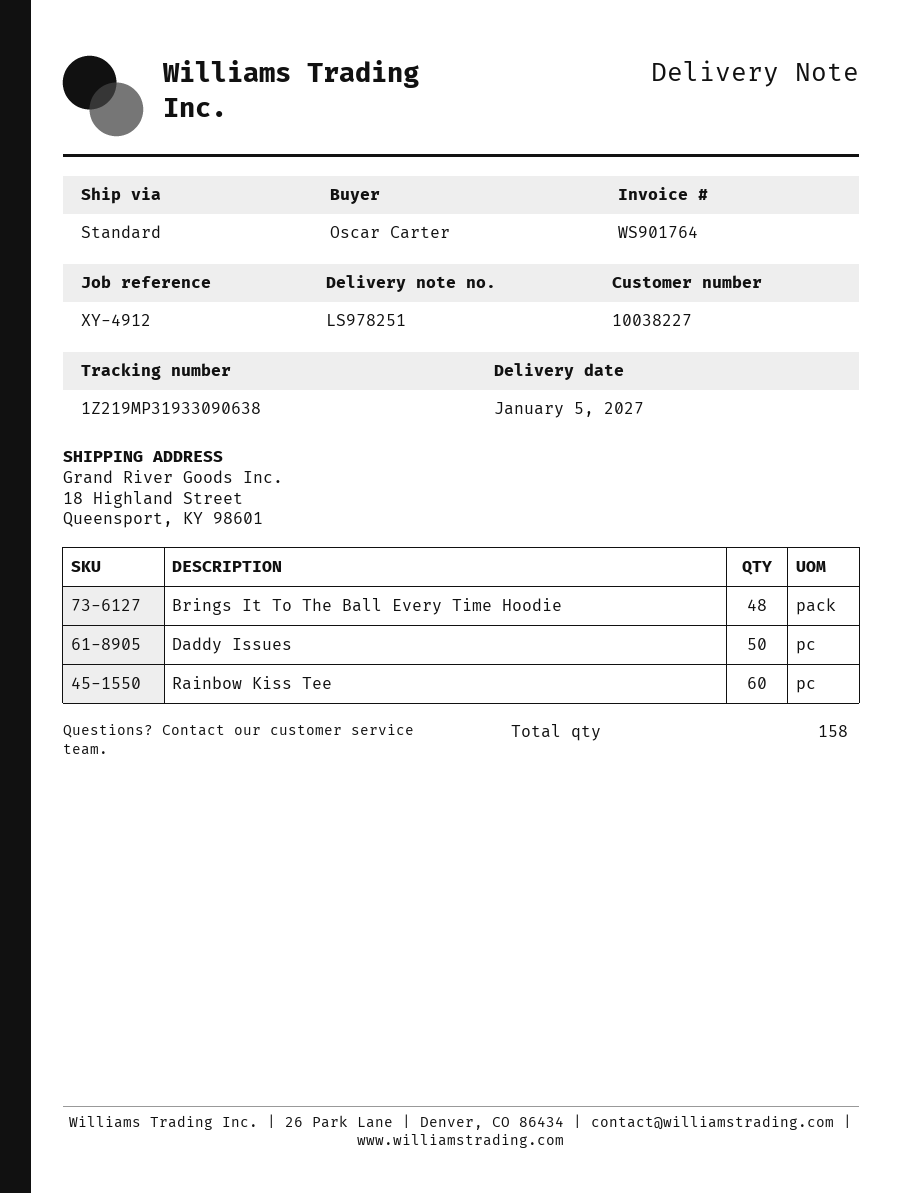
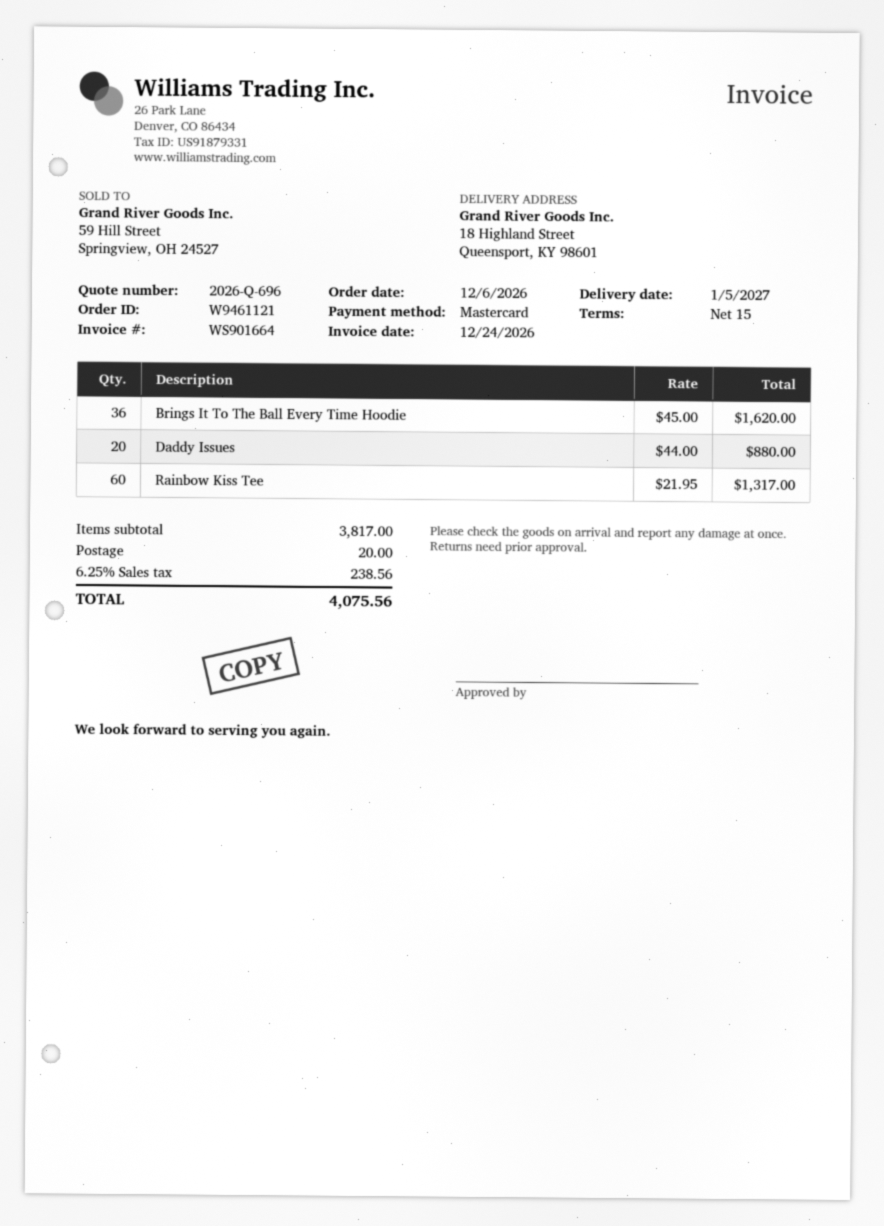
invoice number: WS901764 -> WS901664
Brings It To The Ball Every Time Hoodie: 48 -> 36
Daddy Issues: 50 -> 20

